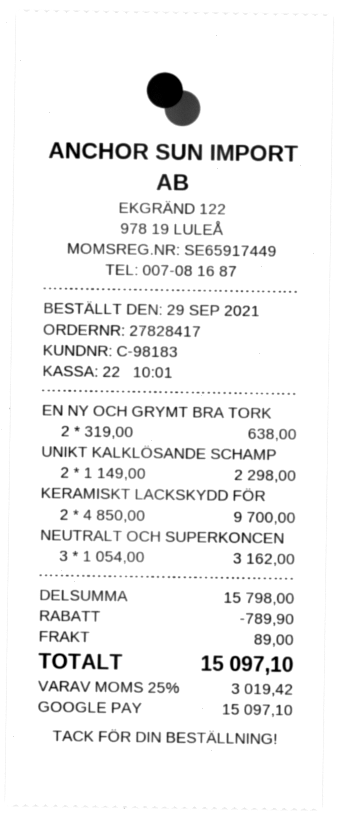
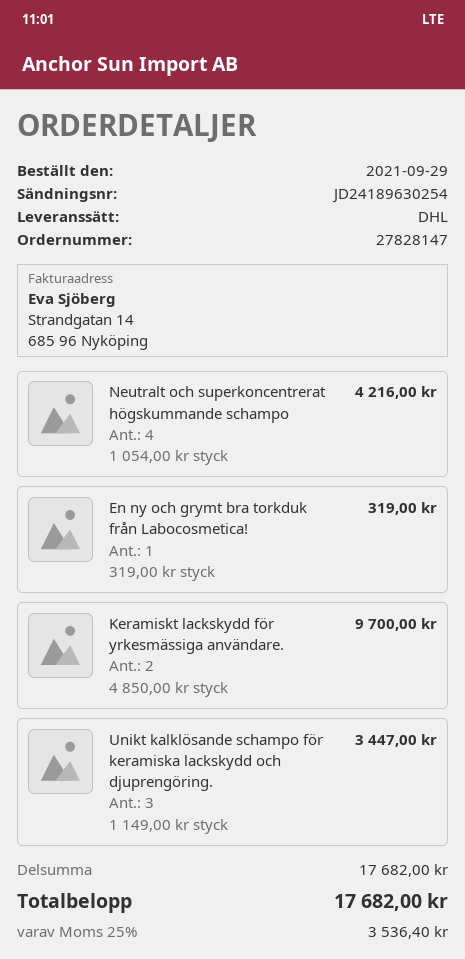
order number: 27828417 -> 27828147
EN NY OCH GRYMT BRA TORK: 2 x 319.00 = 638.00 -> 1 x 319.00 = 319.00
UNIKT KALKLÖSANDE SCHAMP: 2 x 1149.00 = 2298.00 -> 3 x 1149.00 = 3447.00
NEUTRALT OCH SUPERKONCEN: 3 x 1054.00 = 3162.00 -> 4 x 1054.00 = 4216.00
subtotal: 15798.00 -> 17682.00
discount: 789.90 -> none
shipping: 89.00 -> none
tax: 25% = 3019.42 -> 25% = 3536.40
total: 15097.10 -> 17682.00

